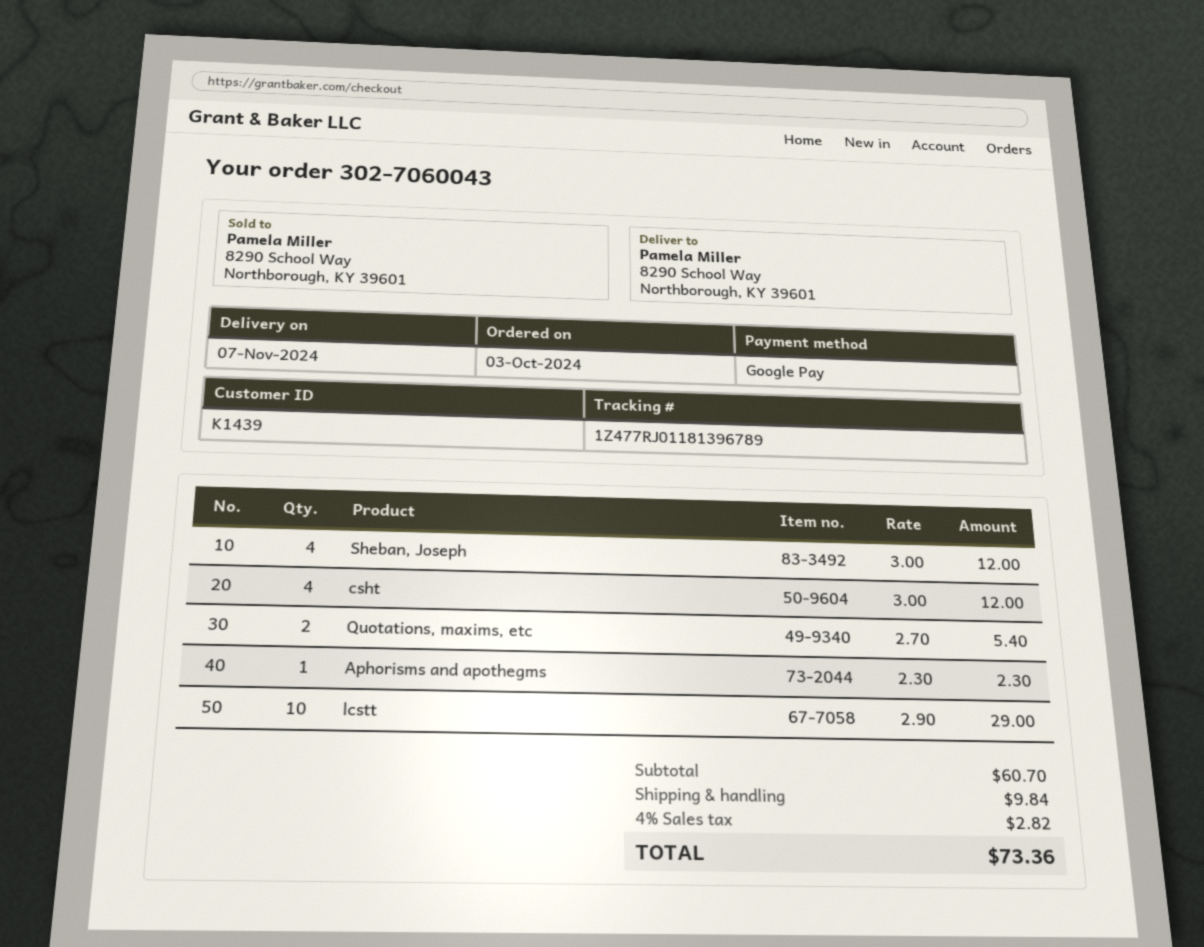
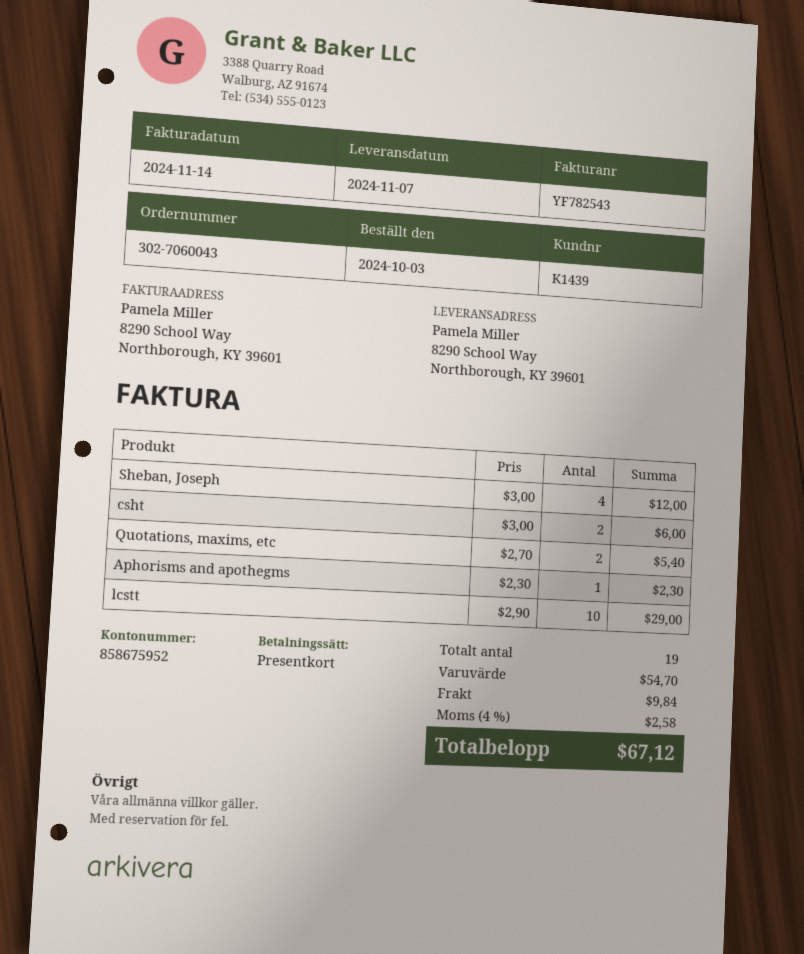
payment method: Google Pay -> gift card
csht: 4 x 3.00 = 12.00 -> 2 x 3.00 = 6.00
subtotal: 60.70 -> 54.70
tax: 4% = 2.82 -> 4% = 2.58
total: 73.36 -> 67.12

